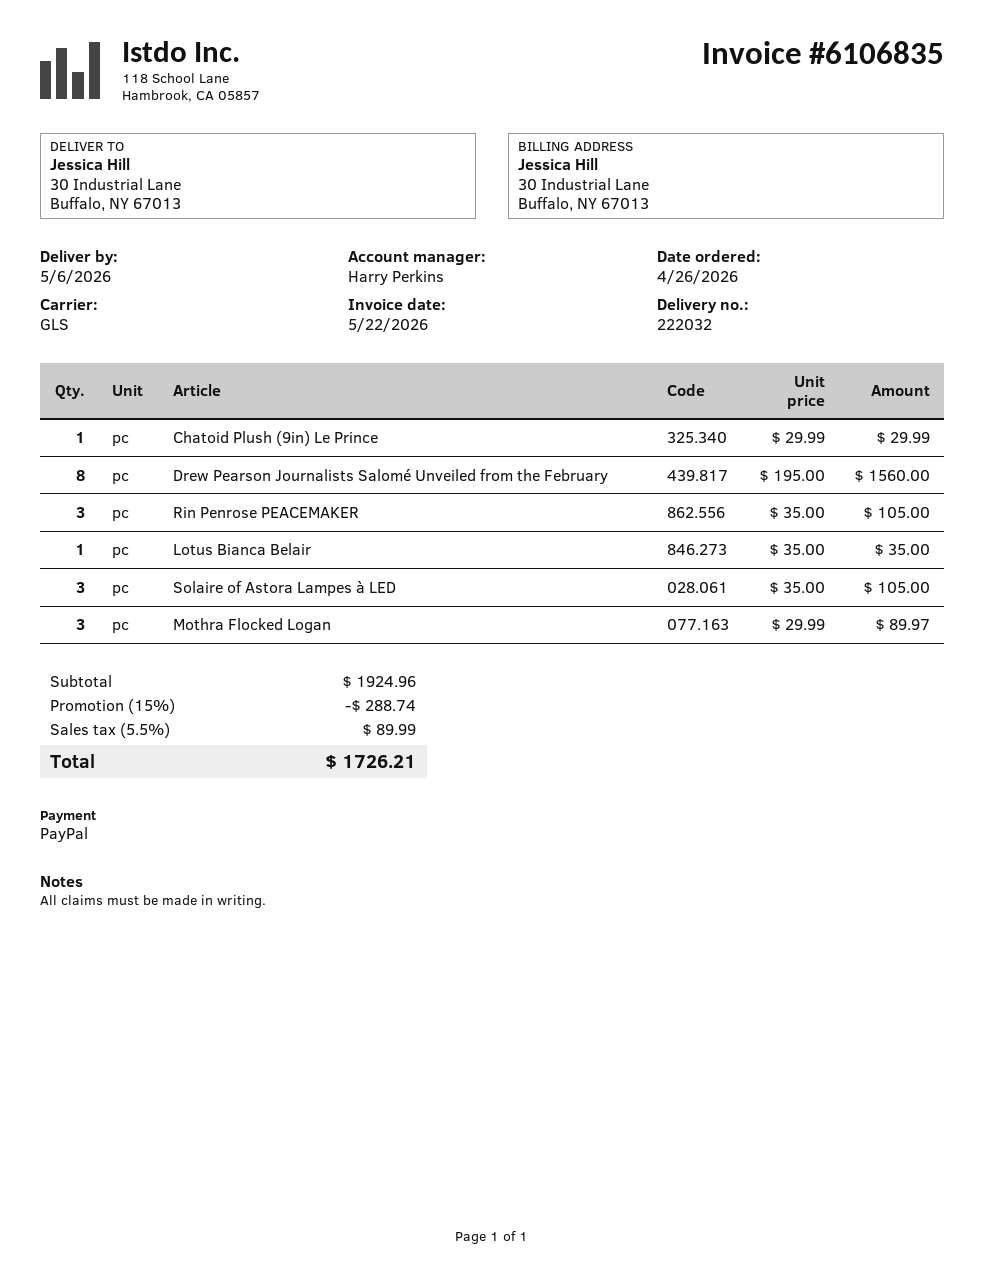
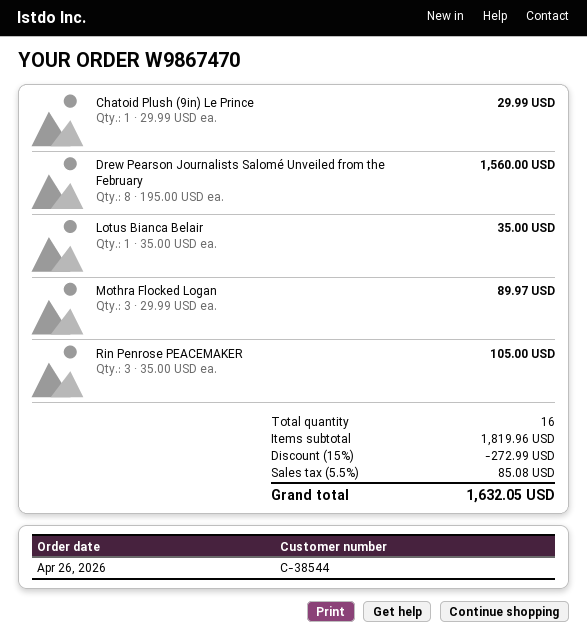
Solaire of Astora Lampes à LED: 3 x 35.00 = 105.00 -> none
subtotal: 1924.96 -> 1819.96
discount: 15% = 288.74 -> 15% = 272.99
tax: 5.5% = 89.99 -> 5.5% = 85.08
total: 1726.21 -> 1632.05

